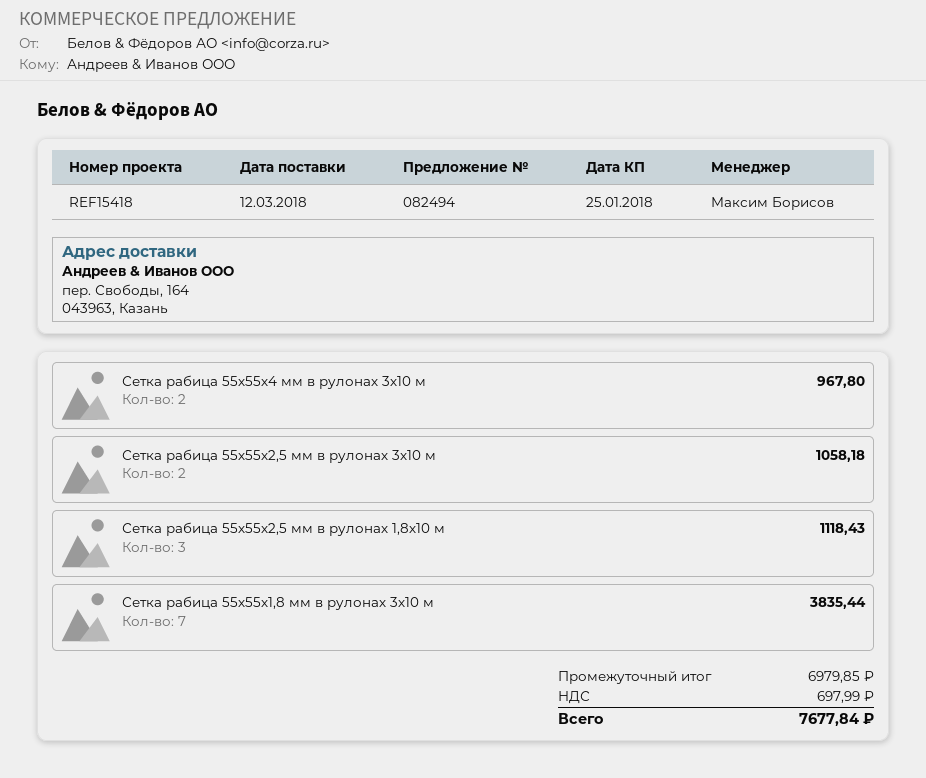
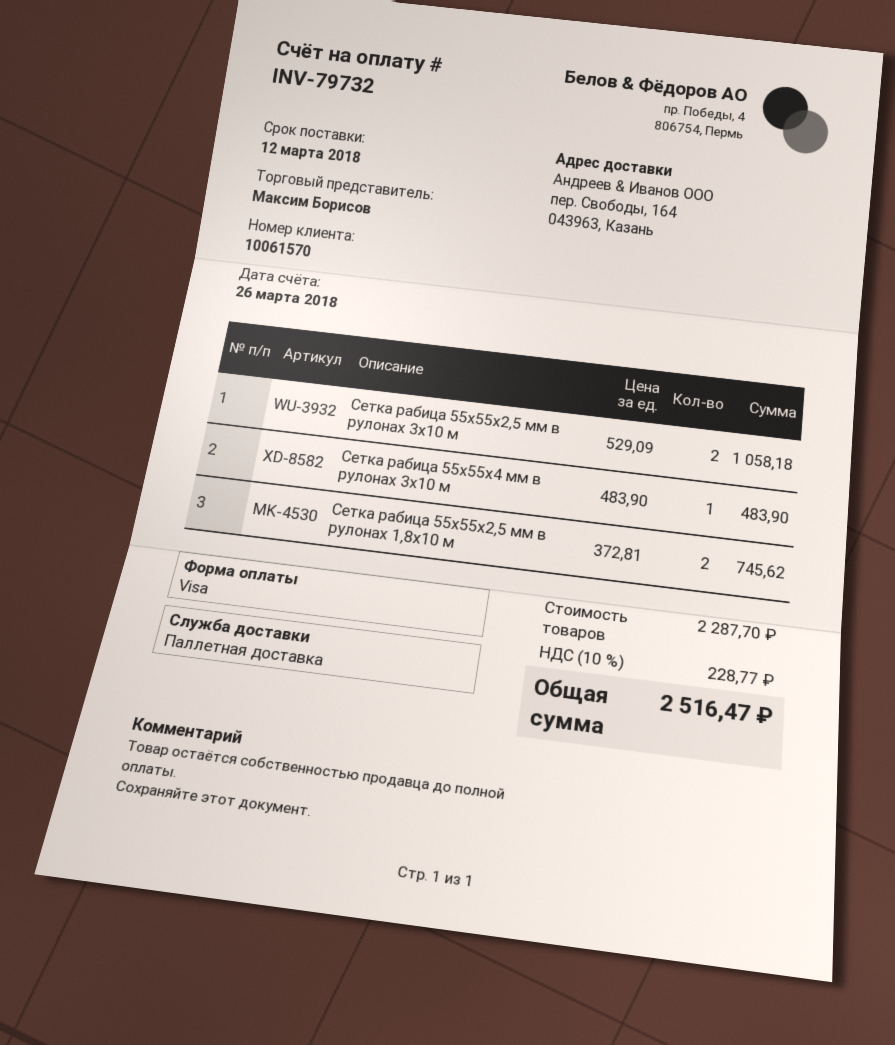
Сетка рабица 55х55х4 мм в рулонах 3х10 м: 2 for 967.80 -> 1 for 483.90
Сетка рабица 55х55х2,5 мм в рулонах 1,8х10 м: 3 for 1118.43 -> 2 for 745.62
Сетка рабица 55х55х1,8 мм в рулонах 3х10 м: 7 for 3835.44 -> none
subtotal: 6979.85 -> 2287.70
tax: 697.99 -> 228.77
total: 7677.84 -> 2516.47

